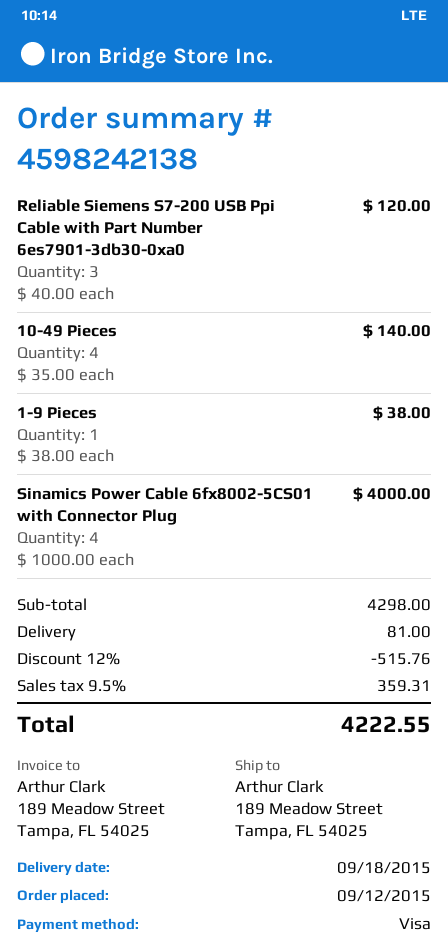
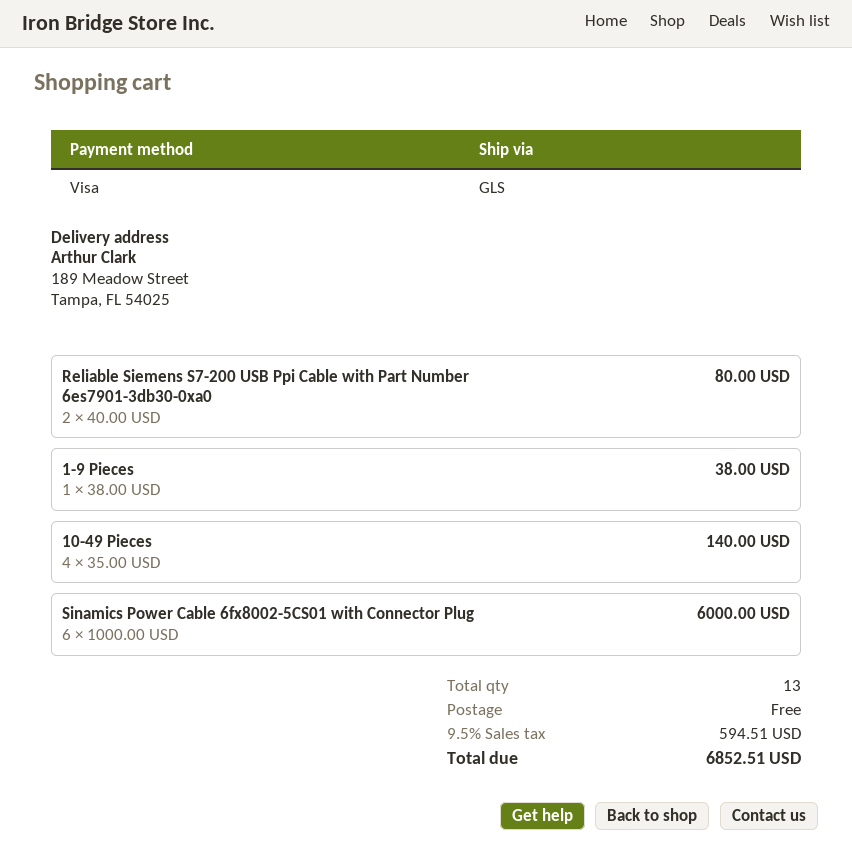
Reliable Siemens S7-200 USB Ppi Cable with Part Number 6es7901-3db30-0xa0: 3 x 40.00 = 120.00 -> 2 x 40.00 = 80.00
Sinamics Power Cable 6fx8002-5CS01 with Connector Plug: 4 x 1000.00 = 4000.00 -> 6 x 1000.00 = 6000.00
discount: 12% = 515.76 -> none
shipping: 81.00 -> 0.00
tax: 9.5% = 359.31 -> 9.5% = 594.51
total: 4222.55 -> 6852.51

